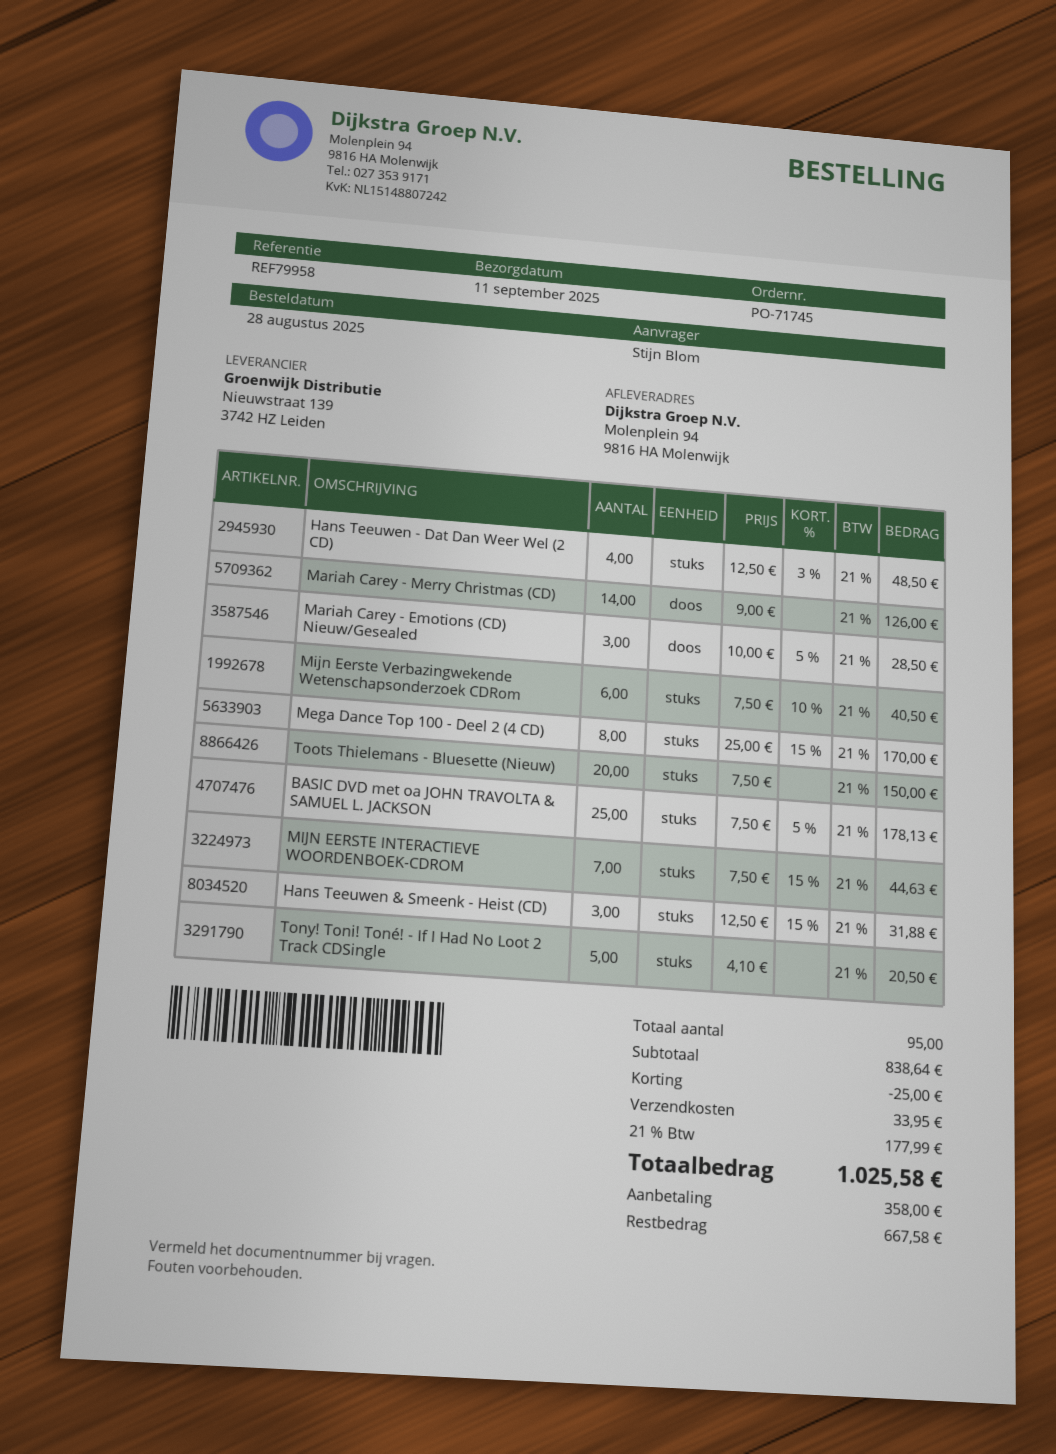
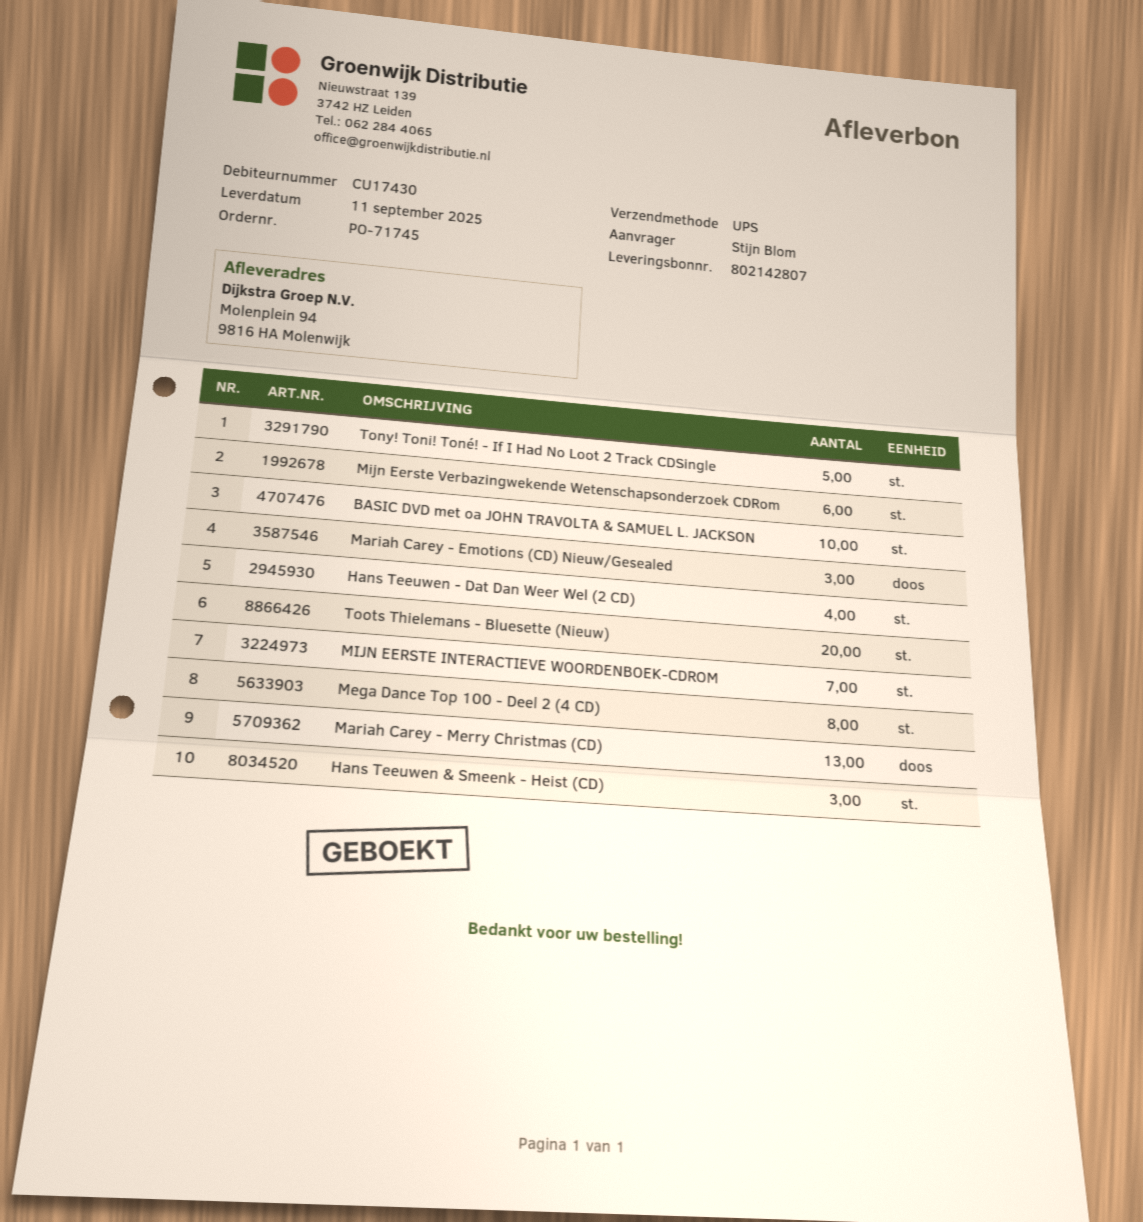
Mariah Carey - Merry Christmas (CD): 14 -> 13
BASIC DVD met oa JOHN TRAVOLTA & SAMUEL L. JACKSON: 25 -> 10

